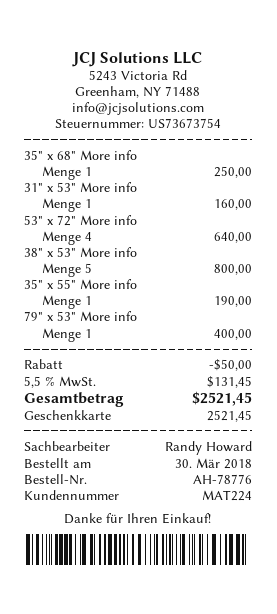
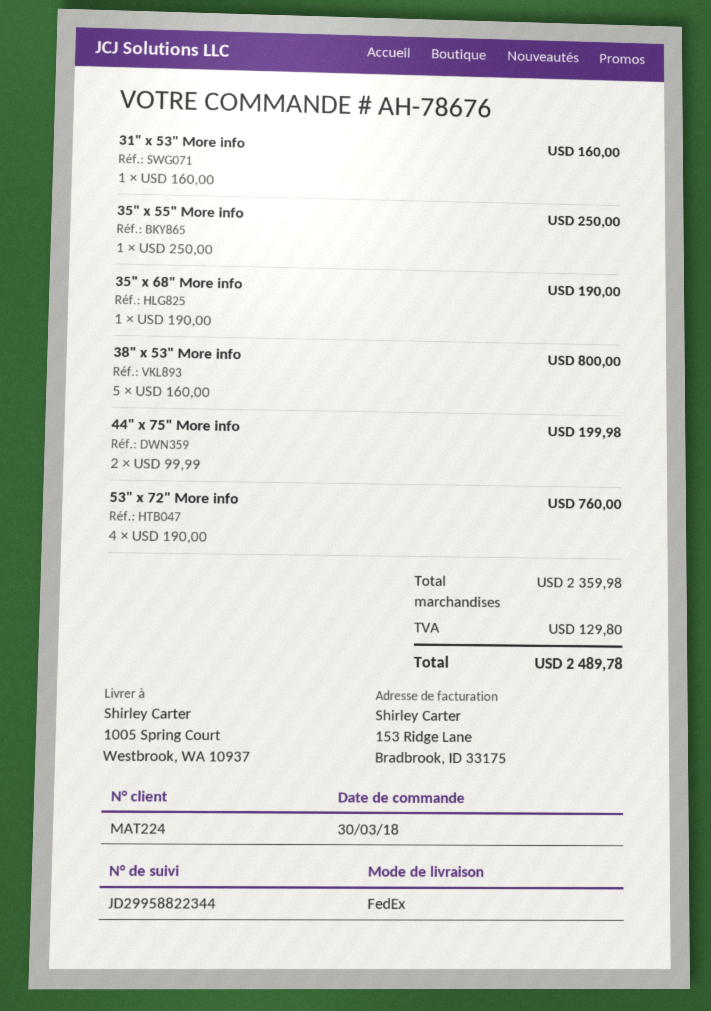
order number: AH-78776 -> AH-78676
35" x 68" More info: 1 for 250.00 -> 1 for 190.00
53" x 72" More info: 4 for 640.00 -> 4 for 760.00
35" x 55" More info: 1 for 190.00 -> 1 for 250.00
79" x 53" More info: 1 for 400.00 -> none
44" x 75" More info: none -> 2 for 199.98
discount: 50.00 -> none
tax: 131.45 -> 129.80
total: 2521.45 -> 2489.78

